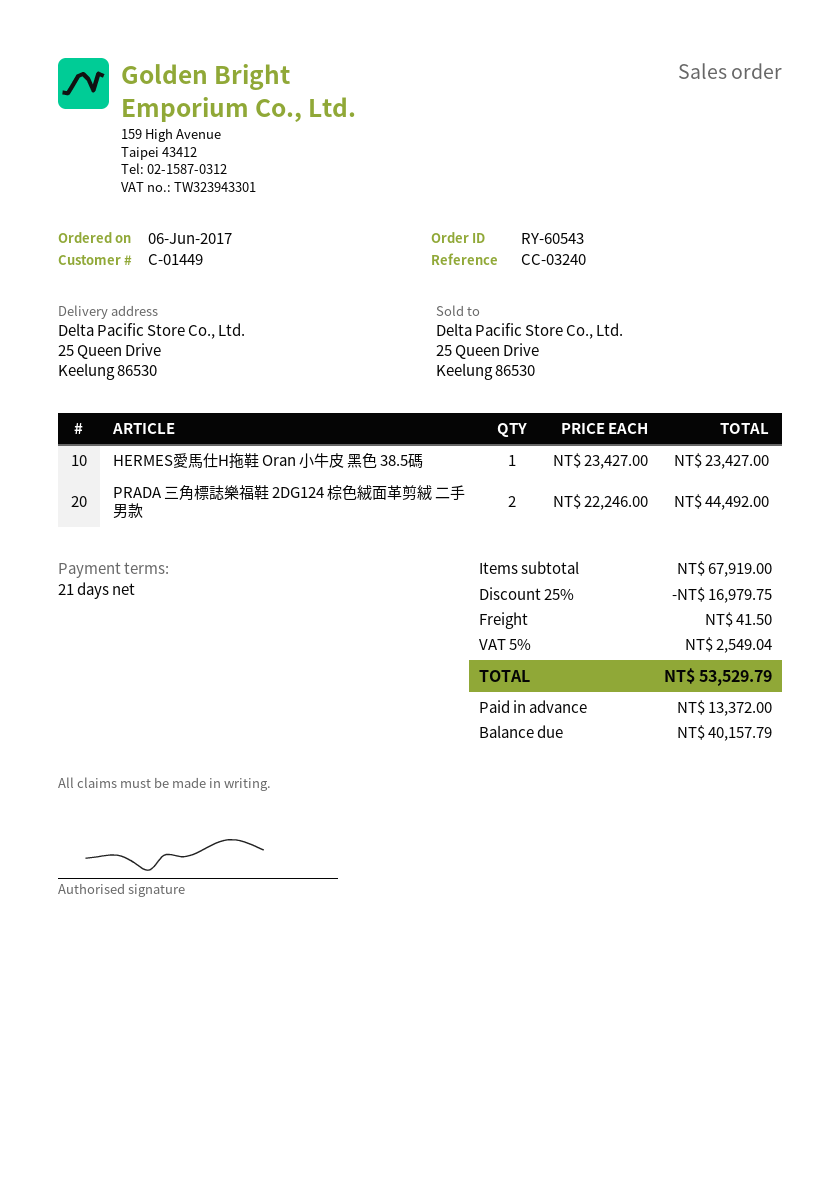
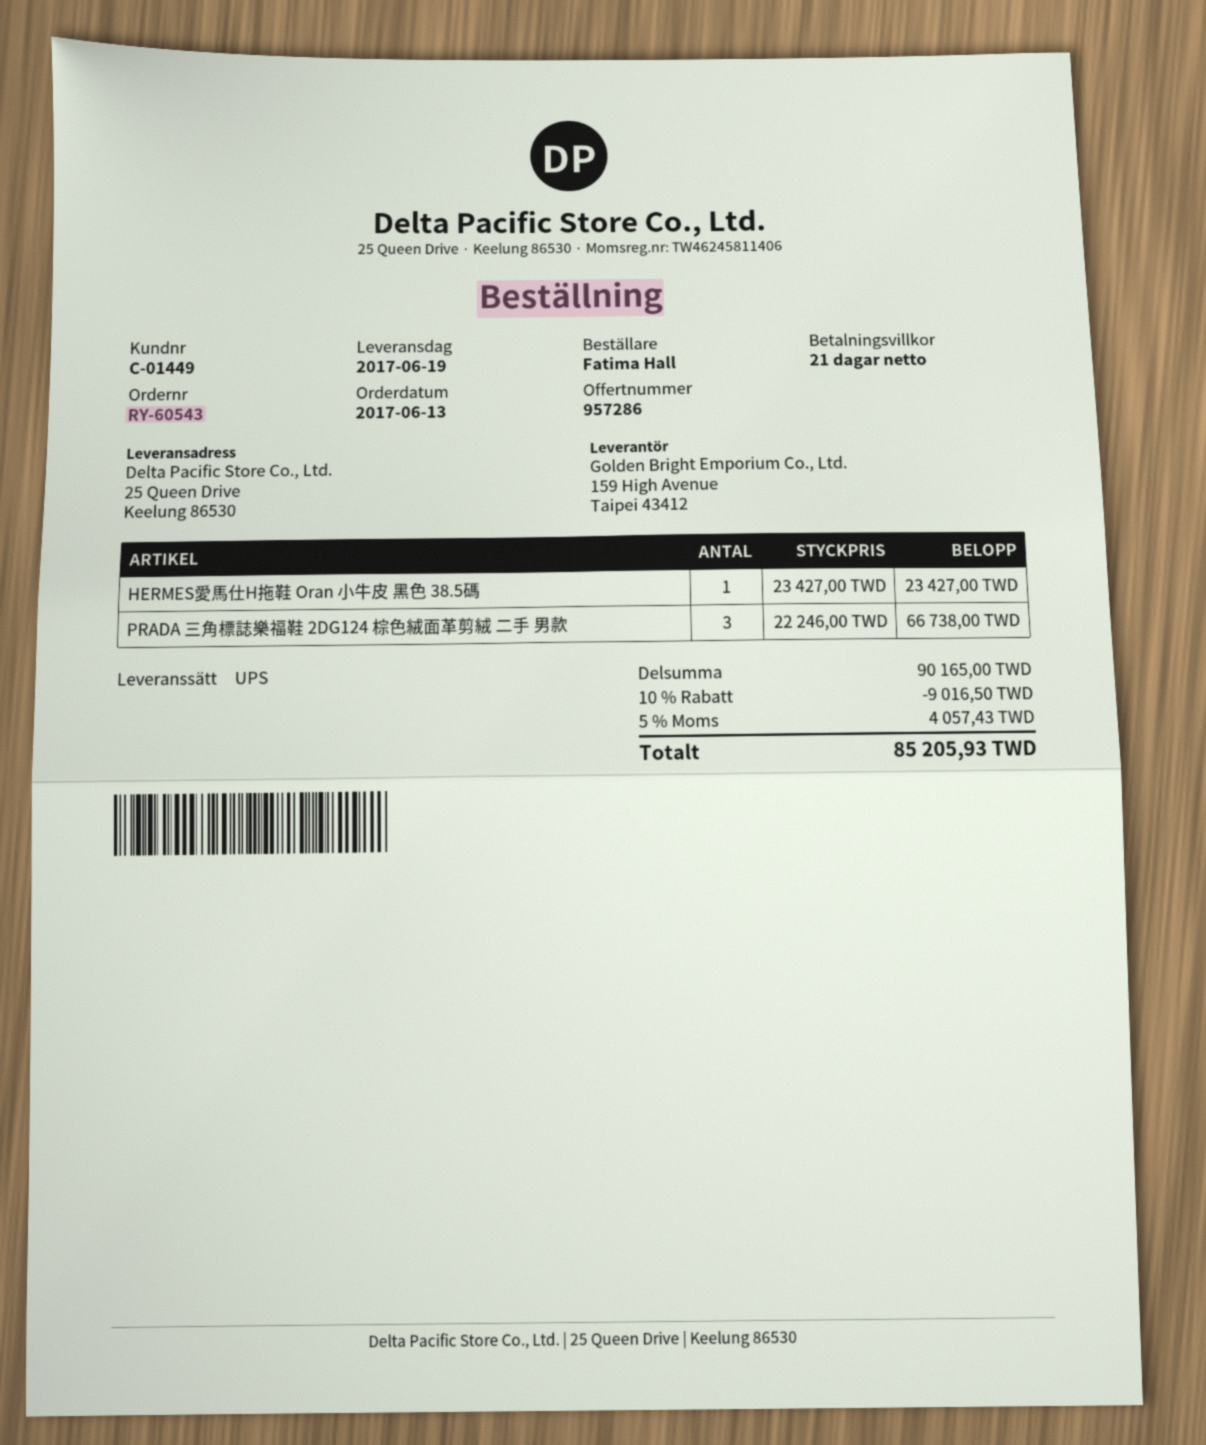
order date: 2017-06-06 -> 2017-06-13
PRADA 三角標誌樂福鞋 2DG124 棕色絨面革剪絨 二手 男款: 2 x 22246.00 = 44492.00 -> 3 x 22246.00 = 66738.00
subtotal: 67919.00 -> 90165.00
discount: 25% = 16979.75 -> 10% = 9016.50
shipping: 41.50 -> none
tax: 5% = 2549.04 -> 5% = 4057.43
total: 53529.79 -> 85205.93

